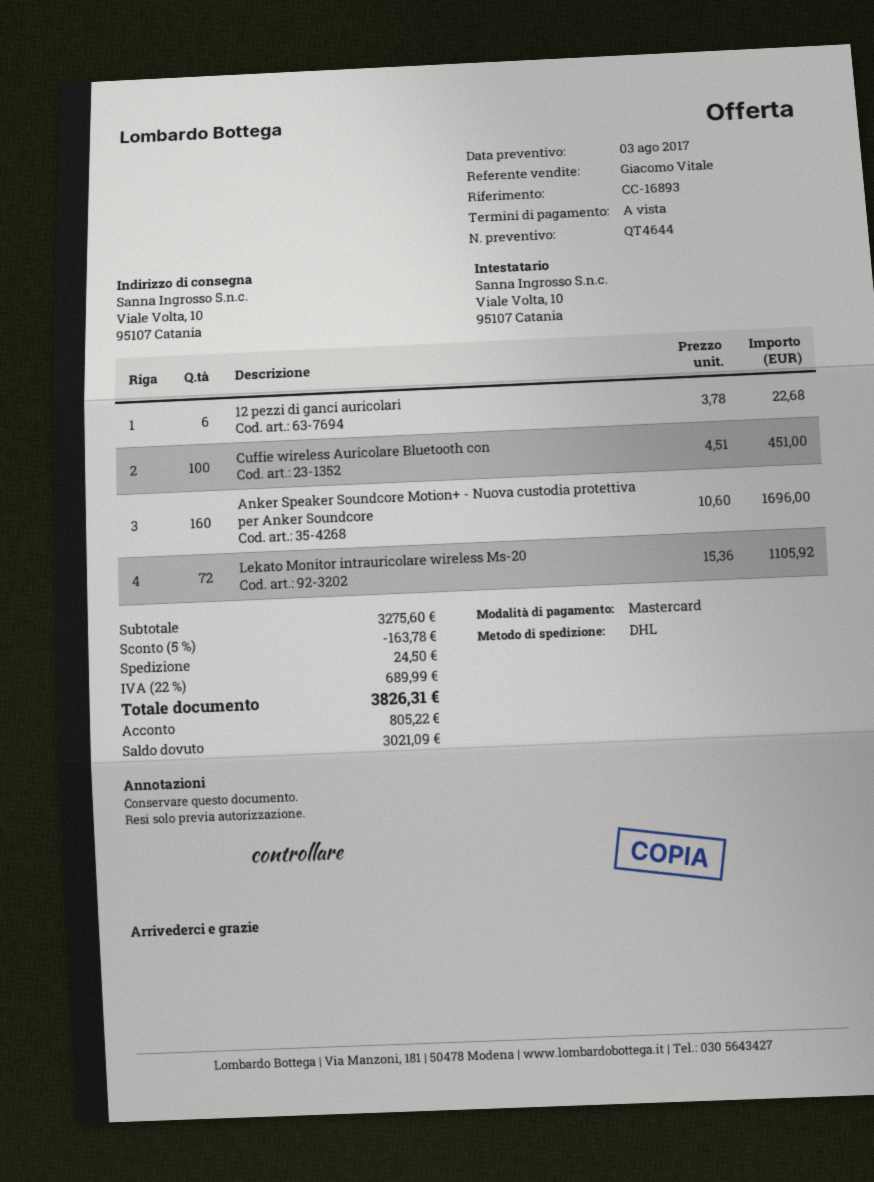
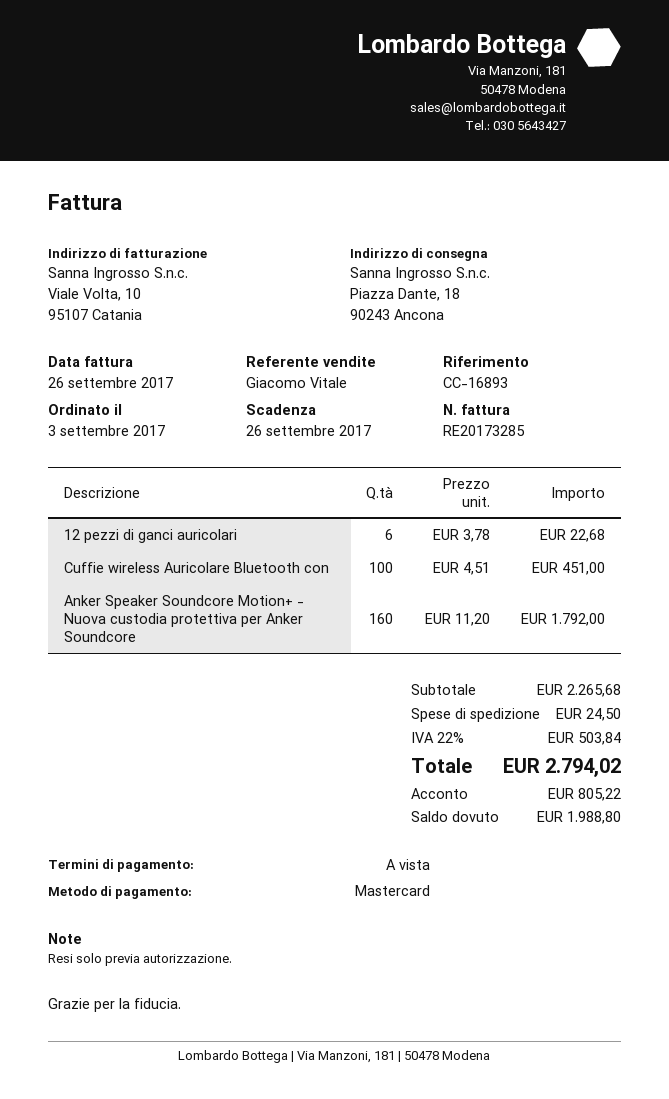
ship to: Viale Volta, 10, 95107 Catania -> Piazza Dante, 18, 90243 Ancona
Anker Speaker Soundcore Motion+ - Nuova custodia protettiva per Anker Soundcore: 160 x 10.60 = 1696.00 -> 160 x 11.20 = 1792.00
Lekato Monitor intrauricolare wireless Ms-20: 72 x 15.36 = 1105.92 -> none
subtotal: 3275.60 -> 2265.68
discount: 5% = 163.78 -> none
tax: 22% = 689.99 -> 22% = 503.84
total: 3826.31 -> 2794.02
balance: 3021.09 -> 1988.80

